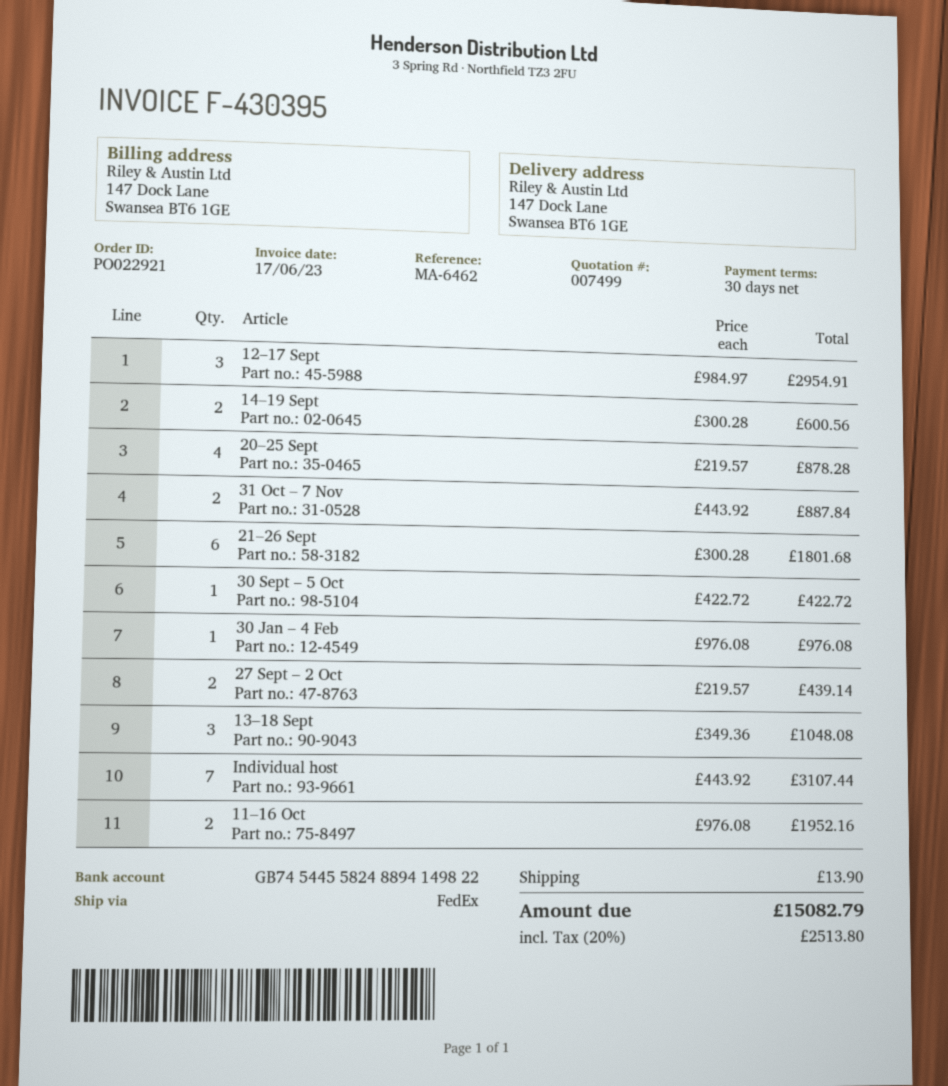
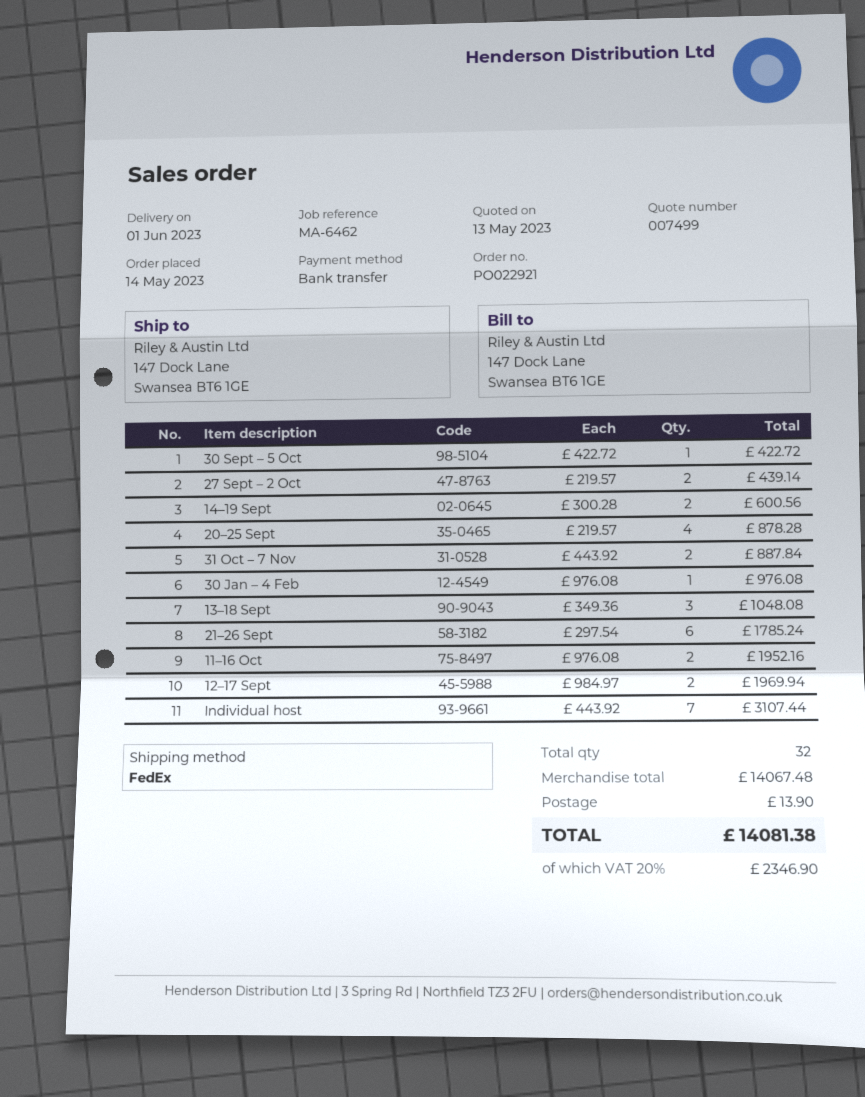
12–17 Sept: 3 x 984.97 = 2954.91 -> 2 x 984.97 = 1969.94
21–26 Sept: 6 x 300.28 = 1801.68 -> 6 x 297.54 = 1785.24
tax: 20% = 2513.80 -> 20% = 2346.90
total: 15082.79 -> 14081.38

